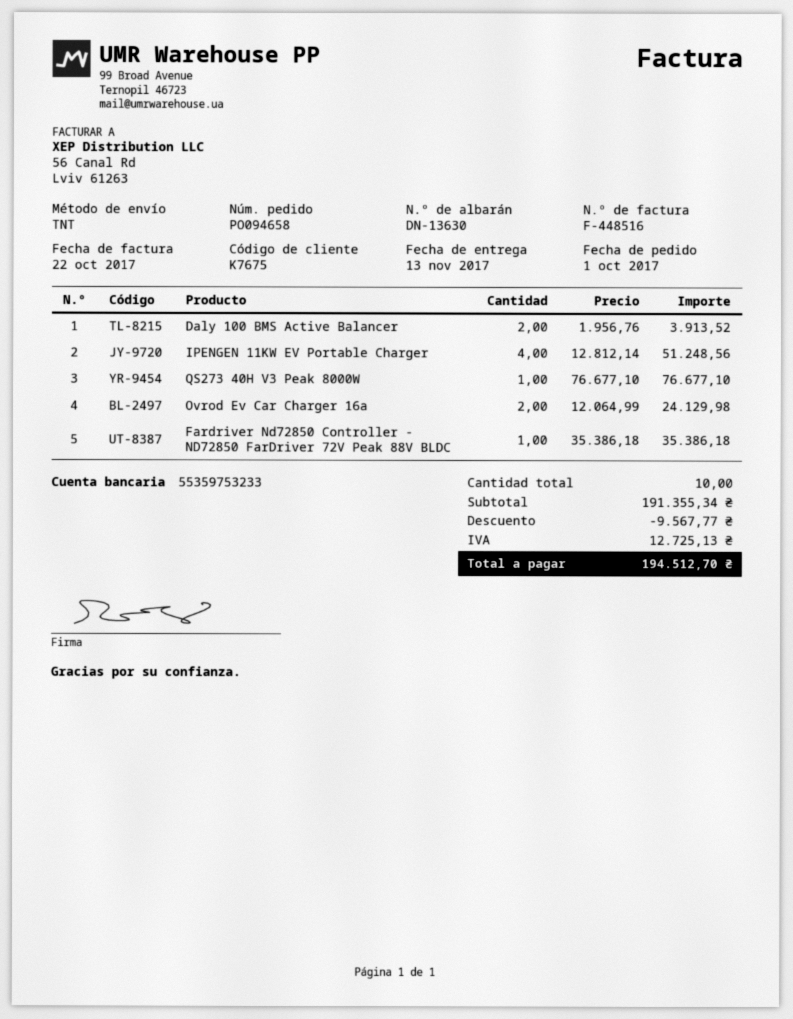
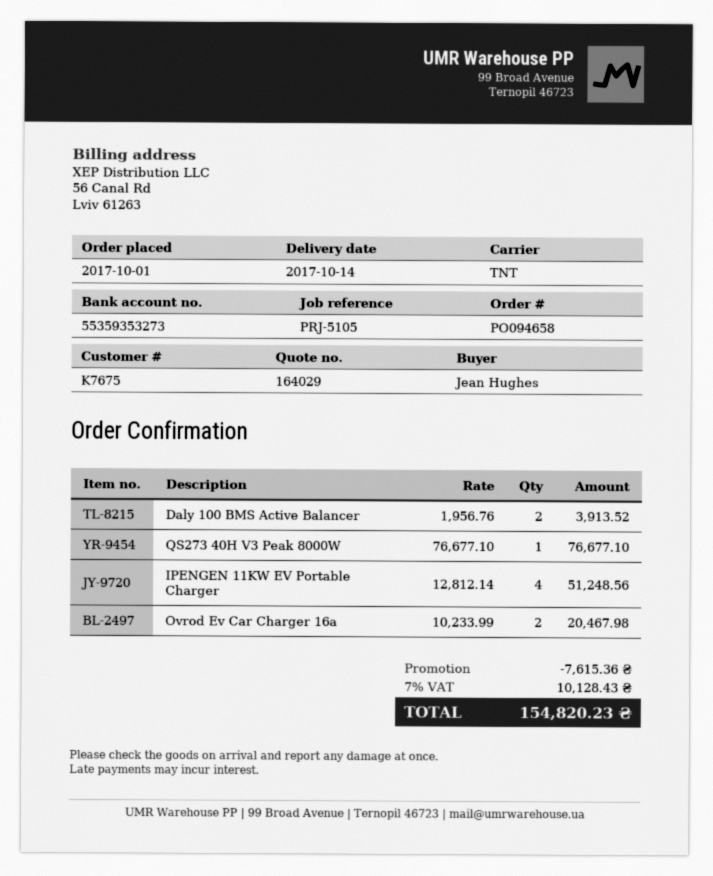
delivery date: 2017-11-13 -> 2017-10-14
bank account: 55359753233 -> 55359353273
Ovrod Ev Car Charger 16a: 2 x 12064.99 = 24129.98 -> 2 x 10233.99 = 20467.98
Fardriver Nd72850 Controller - ND72850 FarDriver 72V Peak 88V BLDC: 1 x 35386.18 = 35386.18 -> none
discount: 9567.77 -> 7615.36
tax: 12725.13 -> 10128.43
total: 194512.70 -> 154820.23

